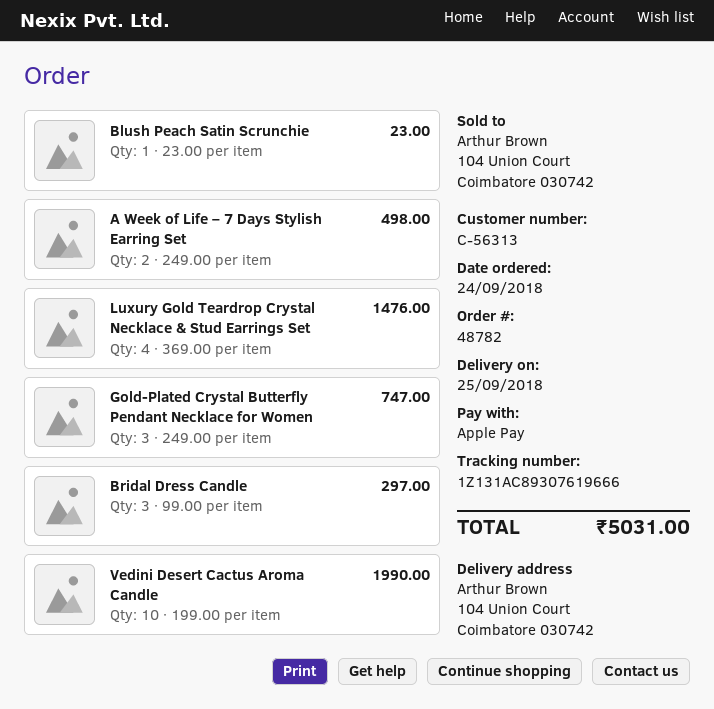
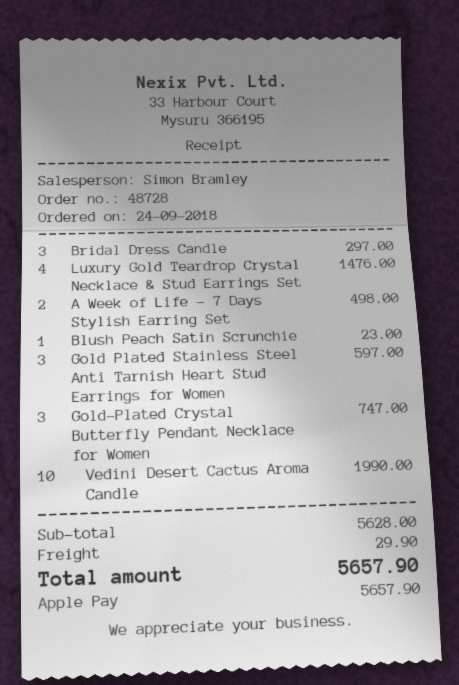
order number: 48782 -> 48728
Gold Plated Stainless Steel Anti Tarnish Heart Stud Earrings for Women: none -> 3 for 597.00
shipping: none -> 29.90
total: 5031.00 -> 5657.90

